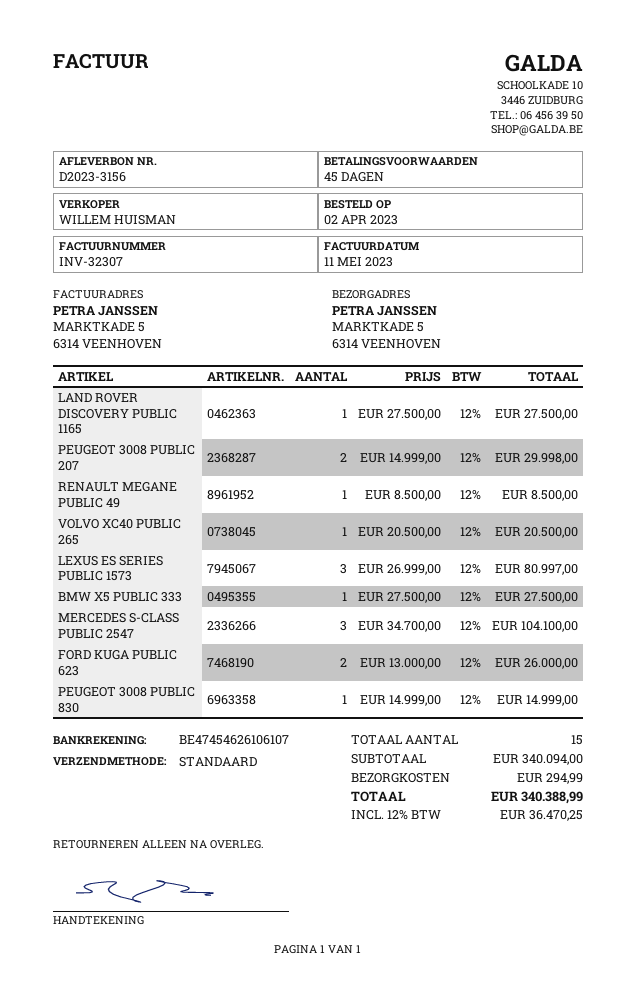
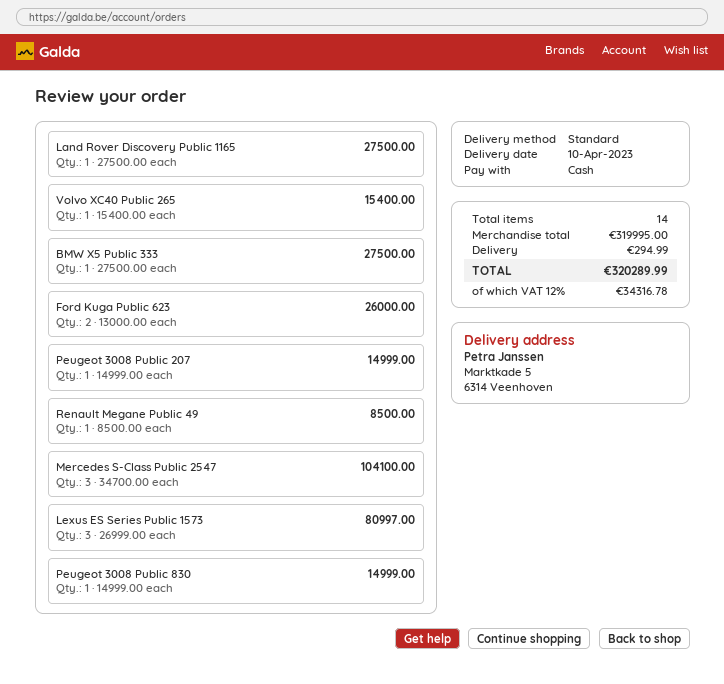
PEUGEOT 3008 PUBLIC 207: 2 x 14999.00 = 29998.00 -> 1 x 14999.00 = 14999.00
VOLVO XC40 PUBLIC 265: 1 x 20500.00 = 20500.00 -> 1 x 15400.00 = 15400.00
total quantity: 15 -> 14
subtotal: 340094.00 -> 319995.00
tax: 12% = 36470.25 -> 12% = 34316.78
total: 340388.99 -> 320289.99

